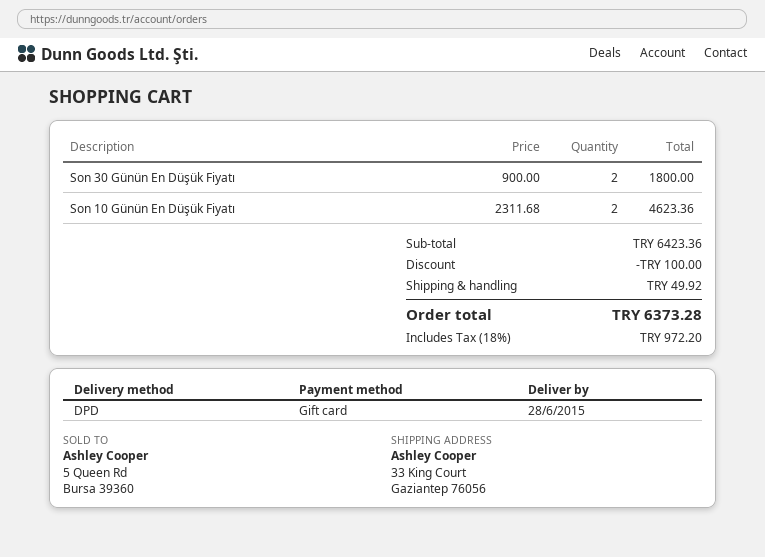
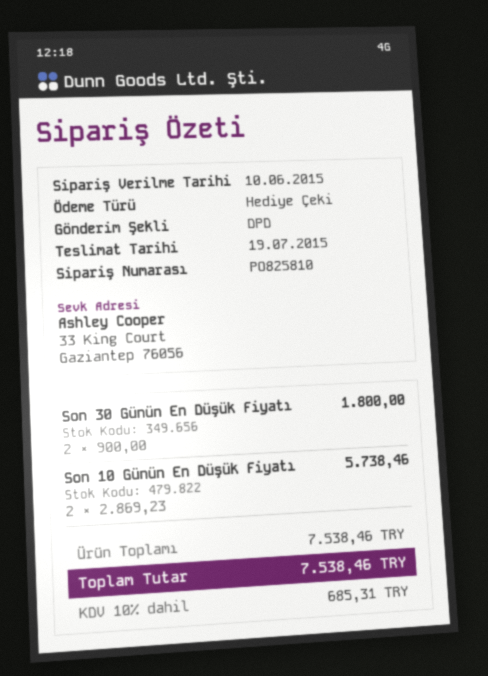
delivery date: 2015-06-28 -> 2015-07-19
Son 10 Günün En Düşük Fiyatı: 2 x 2311.68 = 4623.36 -> 2 x 2869.23 = 5738.46
subtotal: 6423.36 -> 7538.46
discount: 100.00 -> none
shipping: 49.92 -> none
tax: 18% = 972.20 -> 10% = 685.31
total: 6373.28 -> 7538.46

